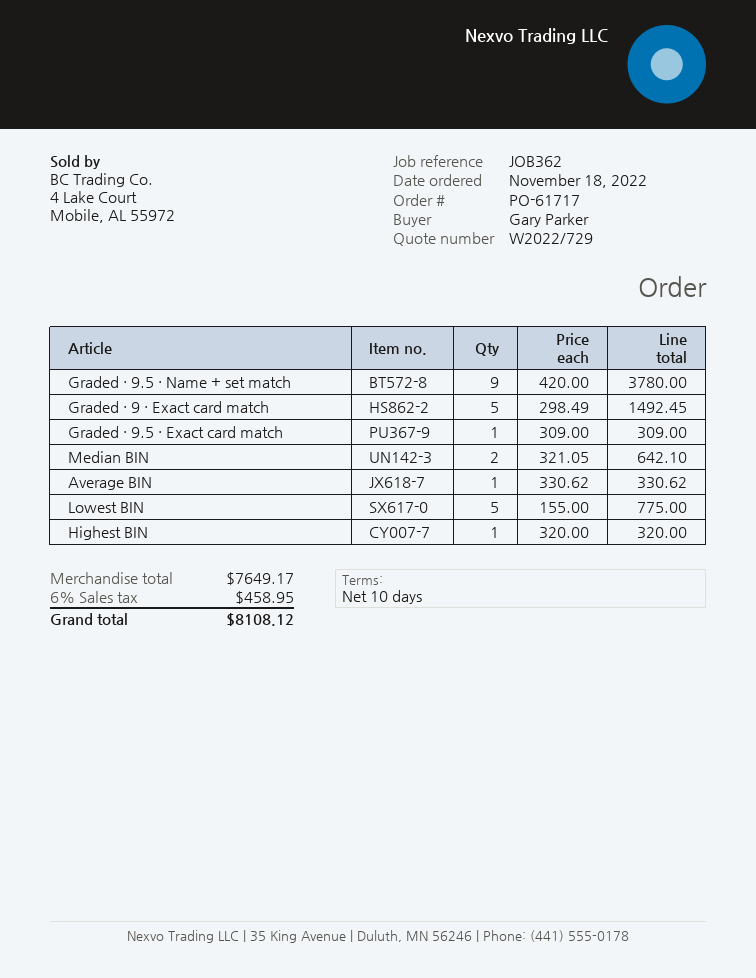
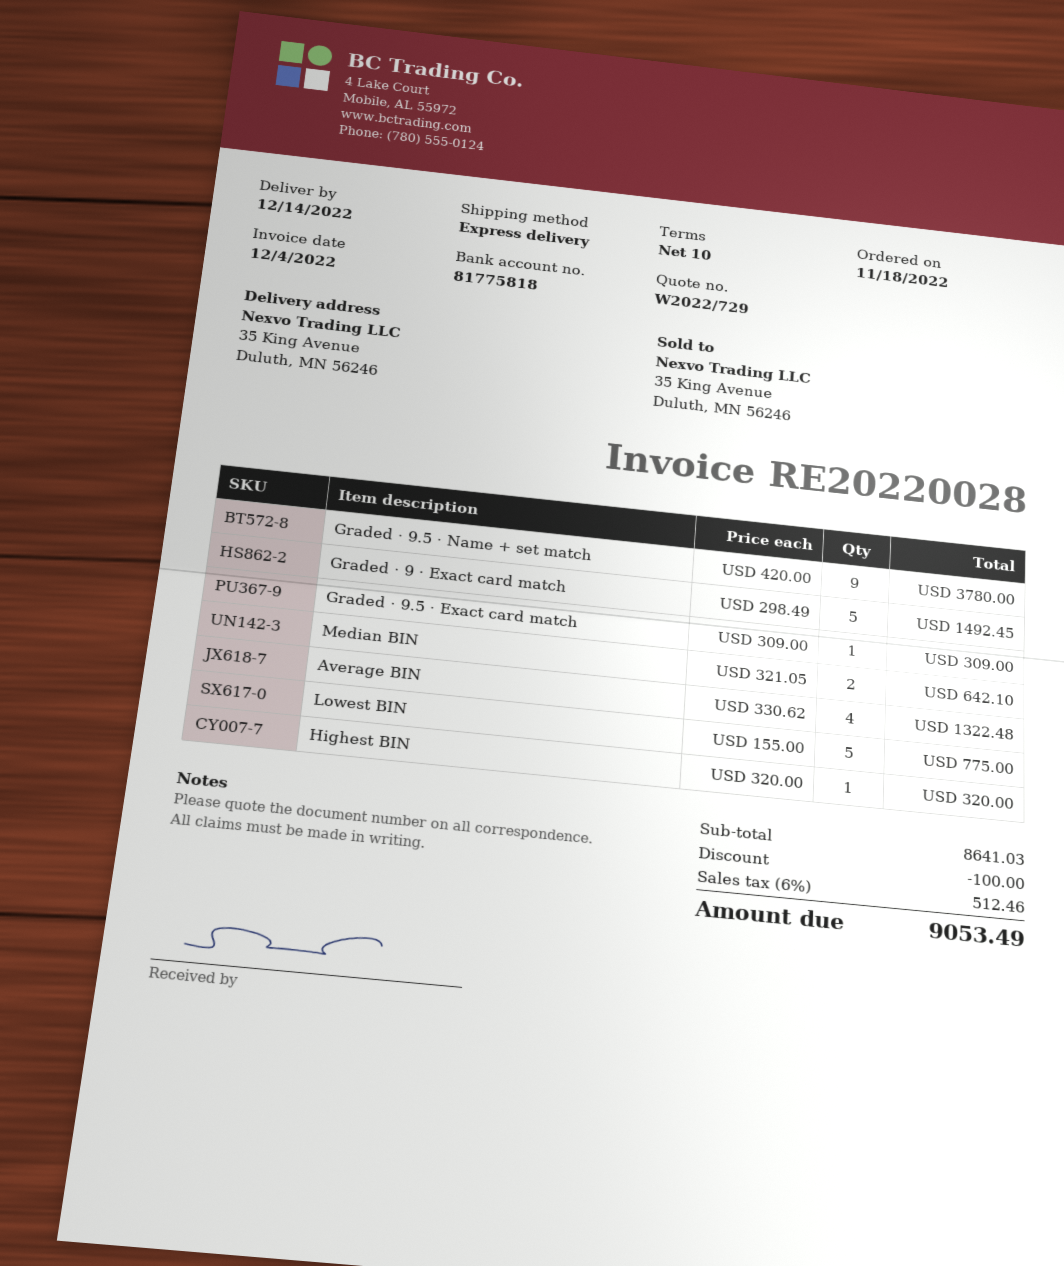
Average BIN: 1 x 330.62 = 330.62 -> 4 x 330.62 = 1322.48
subtotal: 7649.17 -> 8641.03
discount: none -> 100.00
tax: 6% = 458.95 -> 6% = 512.46
total: 8108.12 -> 9053.49

